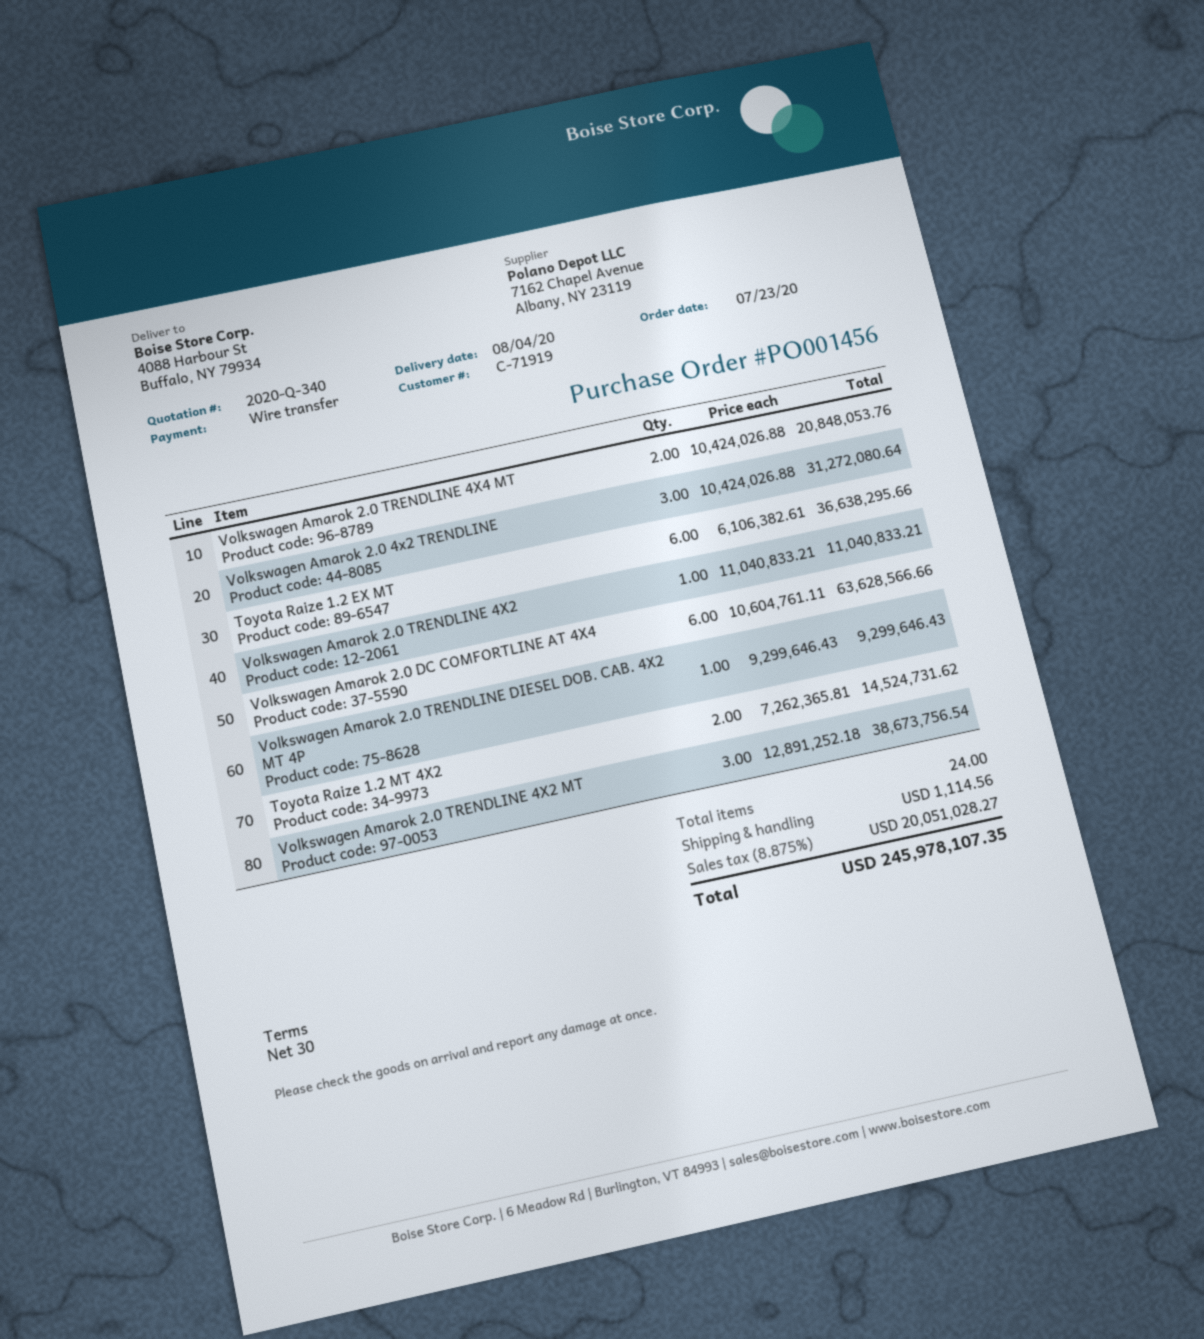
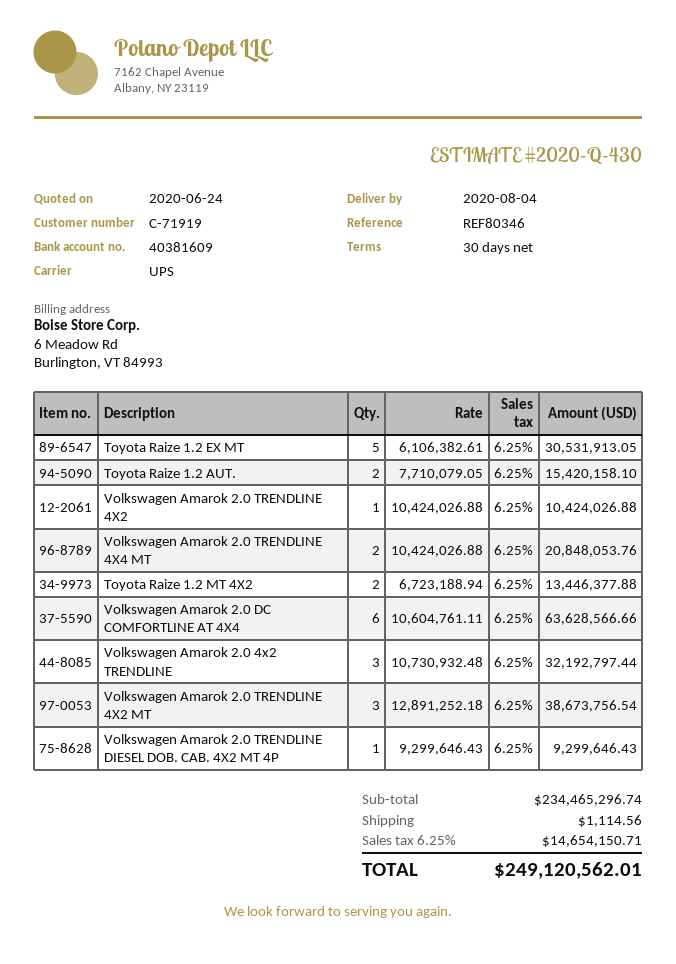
quote number: 2020-Q-340 -> 2020-Q-430
Volkswagen Amarok 2.0 4x2 TRENDLINE: 3 x 10424026.88 = 31272080.64 -> 3 x 10730932.48 = 32192797.44
Toyota Raize 1.2 EX MT: 6 x 6106382.61 = 36638295.66 -> 5 x 6106382.61 = 30531913.05
Volkswagen Amarok 2.0 TRENDLINE 4X2: 1 x 11040833.21 = 11040833.21 -> 1 x 10424026.88 = 10424026.88
Toyota Raize 1.2 MT 4X2: 2 x 7262365.81 = 14524731.62 -> 2 x 6723188.94 = 13446377.88
Toyota Raize 1.2 AUT.: none -> 2 x 7710079.05 = 15420158.10
tax: 8.875% = 20051028.27 -> 6.25% = 14654150.71
total: 245978107.35 -> 249120562.01

